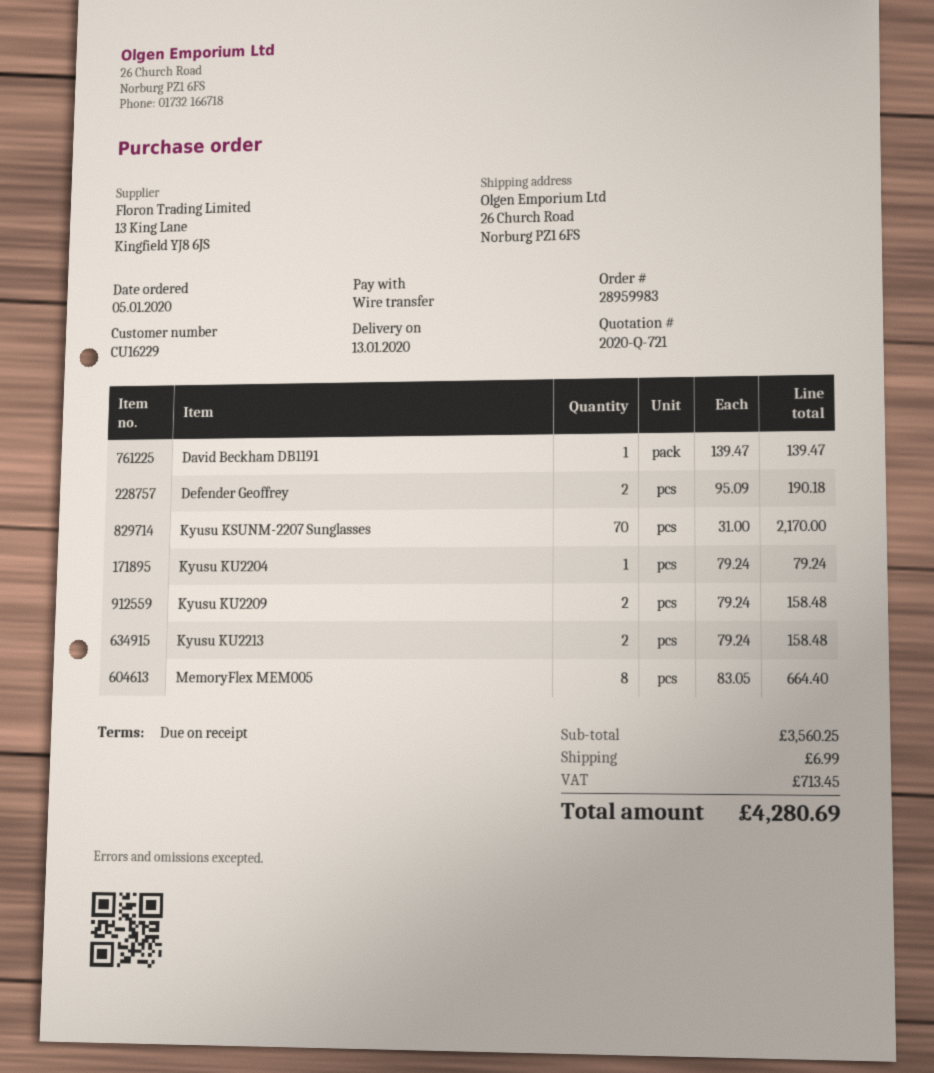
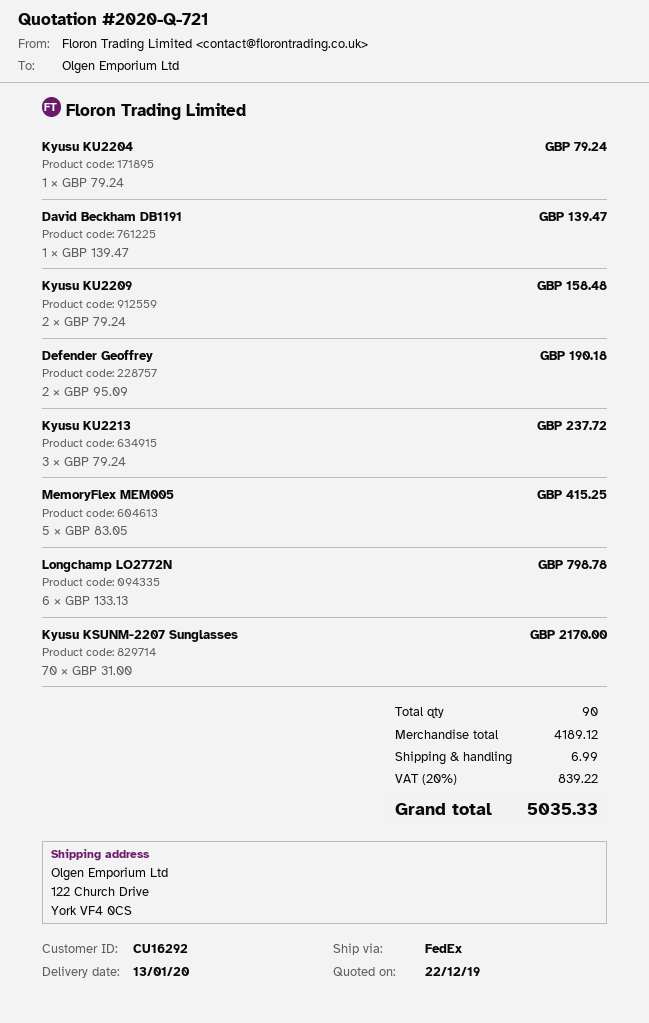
customer number: CU16229 -> CU16292
ship to: 26 Church Road, Norburg PZ1 6FS -> 122 Church Drive, York VF4 0CS
Kyusu KU2213: 2 x 79.24 = 158.48 -> 3 x 79.24 = 237.72
MemoryFlex MEM005: 8 x 83.05 = 664.40 -> 5 x 83.05 = 415.25
Longchamp LO2772N: none -> 6 x 133.13 = 798.78
subtotal: 3560.25 -> 4189.12
tax: 713.45 -> 839.22
total: 4280.69 -> 5035.33

